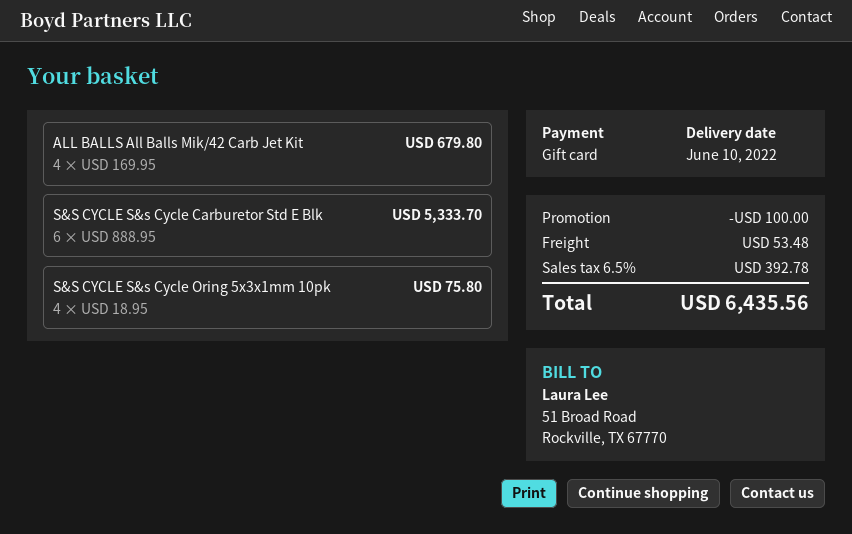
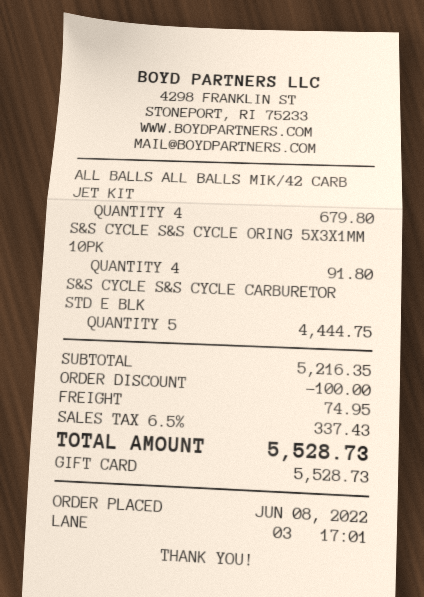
S&S CYCLE S&s Cycle Carburetor Std E Blk: 6 for 5333.70 -> 5 for 4444.75
S&S CYCLE S&s Cycle Oring 5x3x1mm 10pk: 4 for 75.80 -> 4 for 91.80
shipping: 53.48 -> 74.95
tax: 6.5% = 392.78 -> 6.5% = 337.43
total: 6435.56 -> 5528.73

